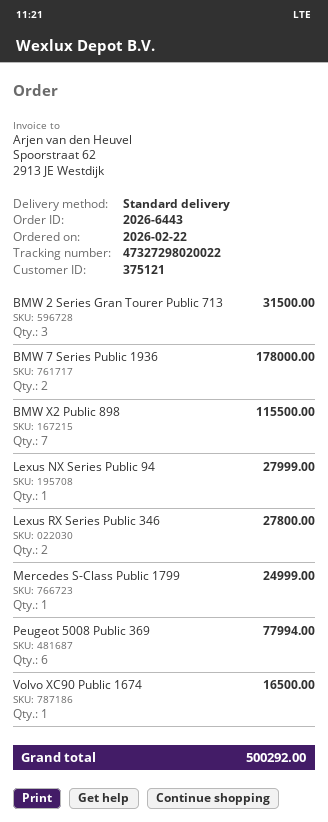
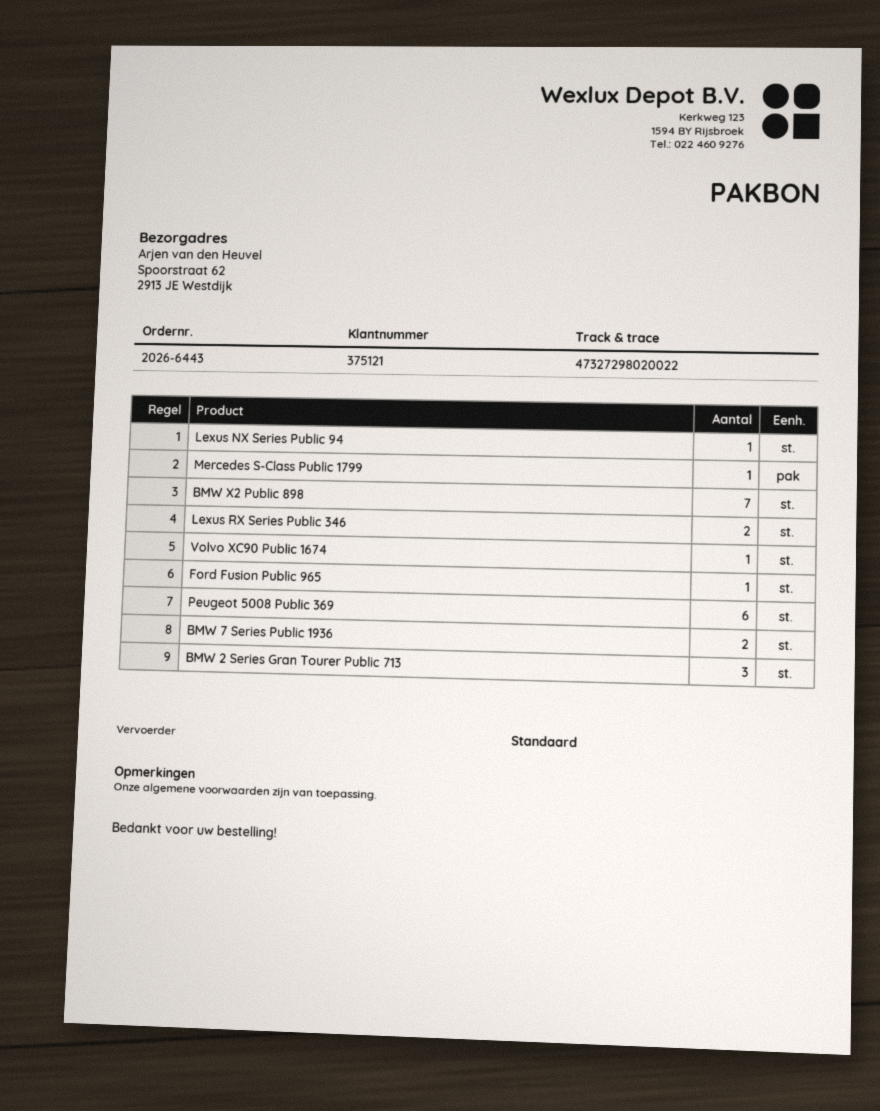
Ford Fusion Public 965: none -> 1

